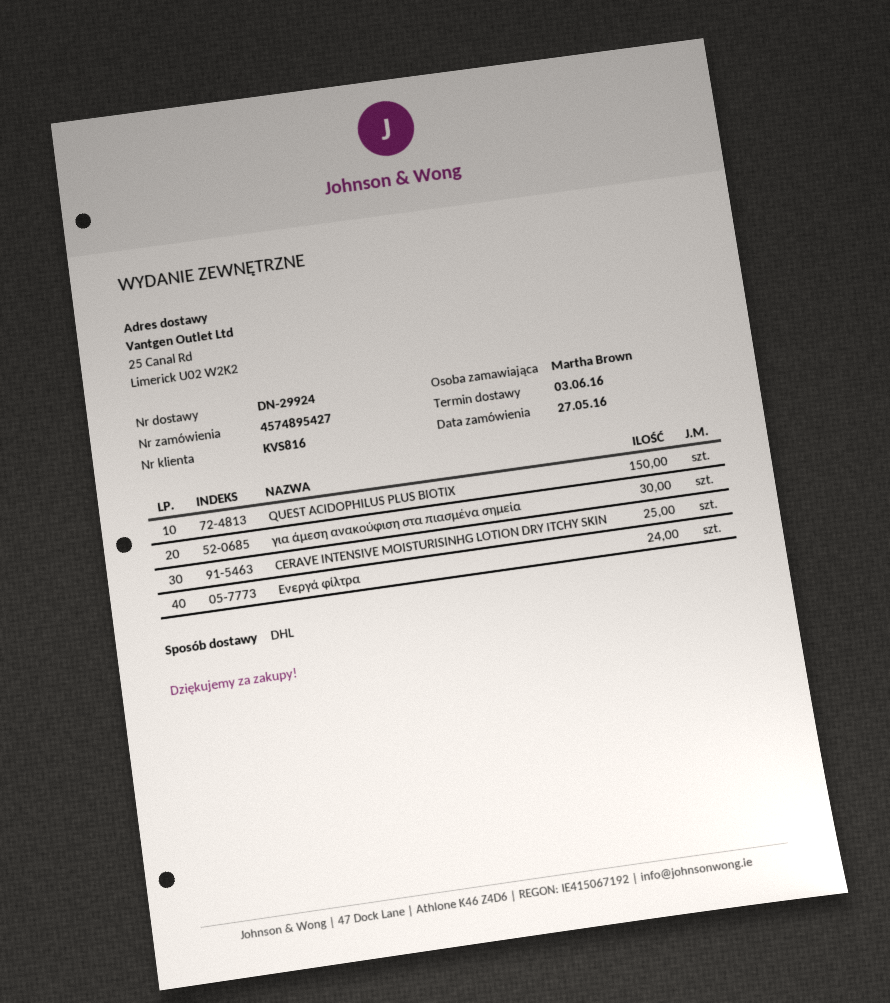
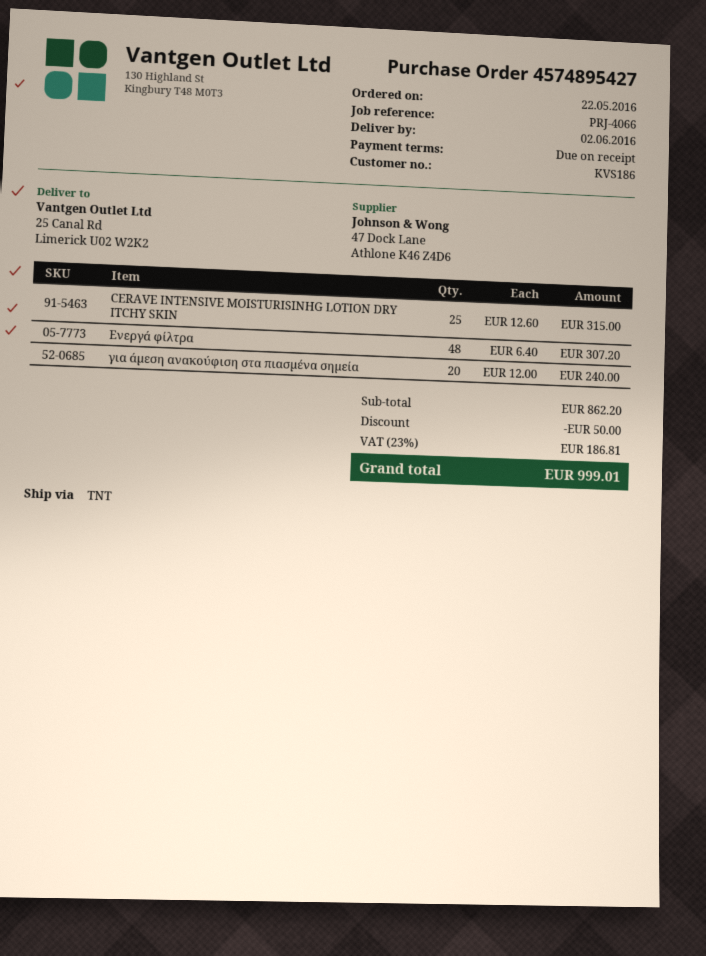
order date: 2016-05-27 -> 2016-05-22
delivery date: 2016-06-03 -> 2016-06-02
customer number: KVS816 -> KVS186
shipping method: DHL -> TNT
QUEST ACIDOPHILUS PLUS BIOTIX: 150 -> none
για άμεση ανακούφιση στα πιασμένα σημεία: 30 -> 20
Ενεργά φίλτρα: 24 -> 48

